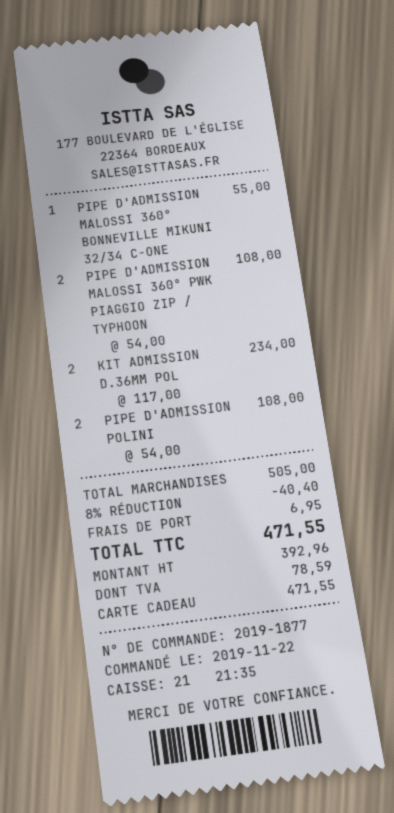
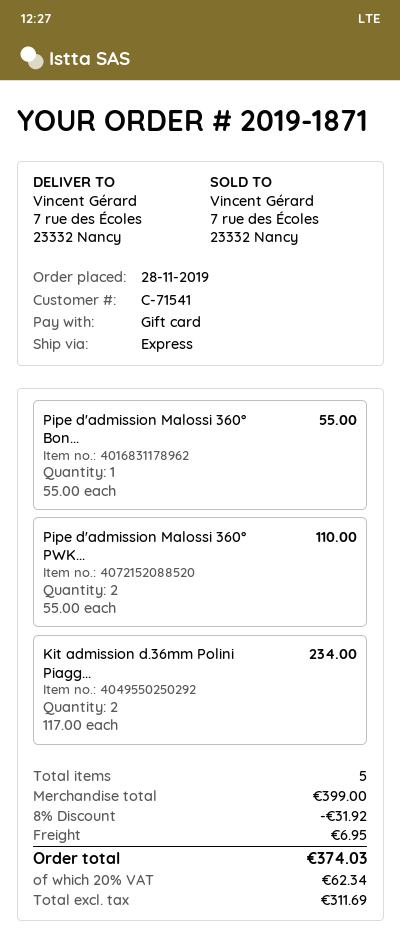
order number: 2019-1877 -> 2019-1871
order date: 2019-11-22 -> 2019-11-28
PIPE D'ADMISSION MALOSSI 360° PWK PIAGGIO ZIP / TYPHOON: 2 x 54.00 = 108.00 -> 2 x 55.00 = 110.00
PIPE D'ADMISSION POLINI: 2 x 54.00 = 108.00 -> none
subtotal: 505.00 -> 399.00
discount: 8% = 40.40 -> 8% = 31.92
net: 392.96 -> 311.69
tax: 78.59 -> 62.34
total: 471.55 -> 374.03

